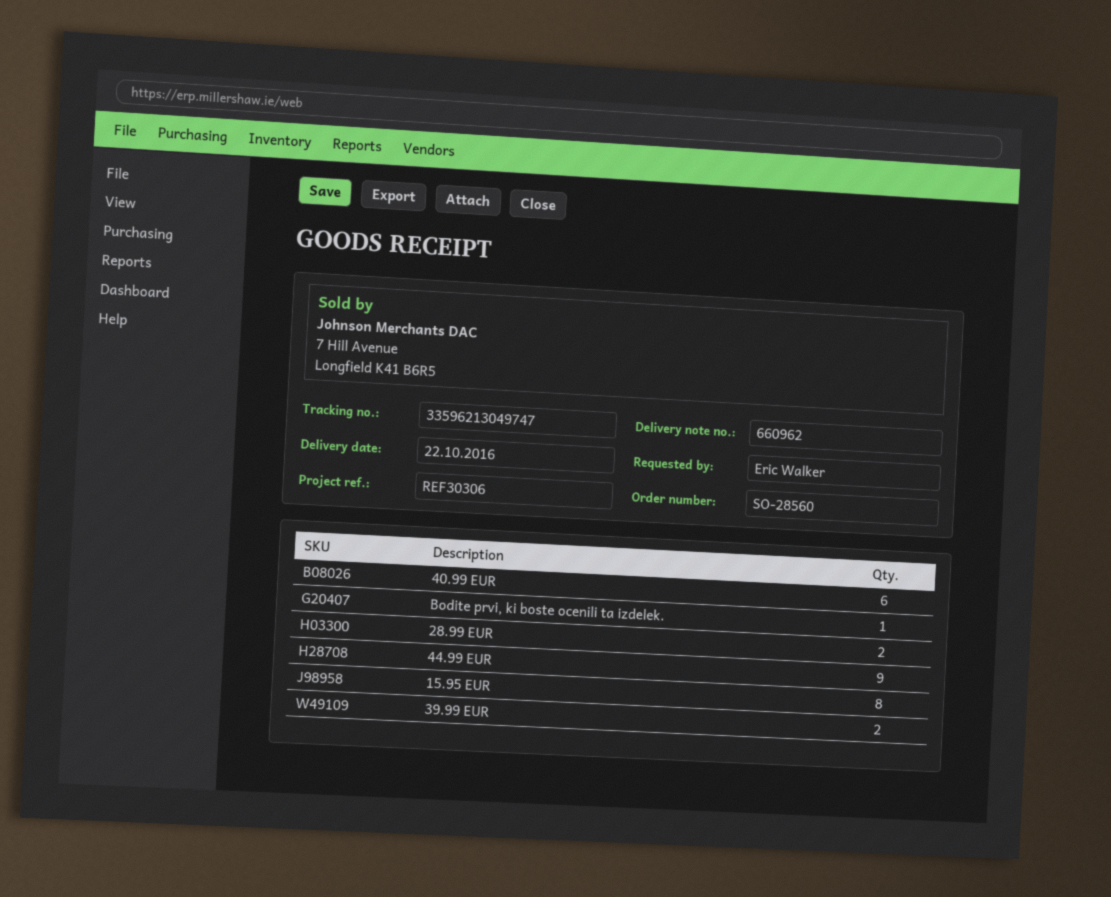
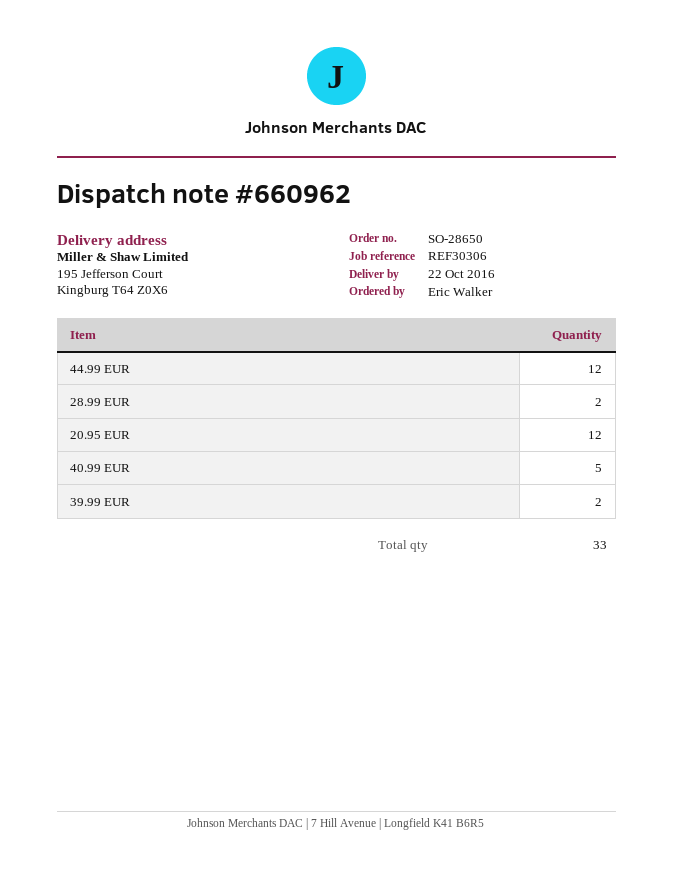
order number: SO-28560 -> SO-28650
40.99 EUR: 6 -> 5
Bodite prvi, ki boste ocenili ta izdelek.: 1 -> none
44.99 EUR: 9 -> 12
15.95 EUR: 8 -> none
20.95 EUR: none -> 12

